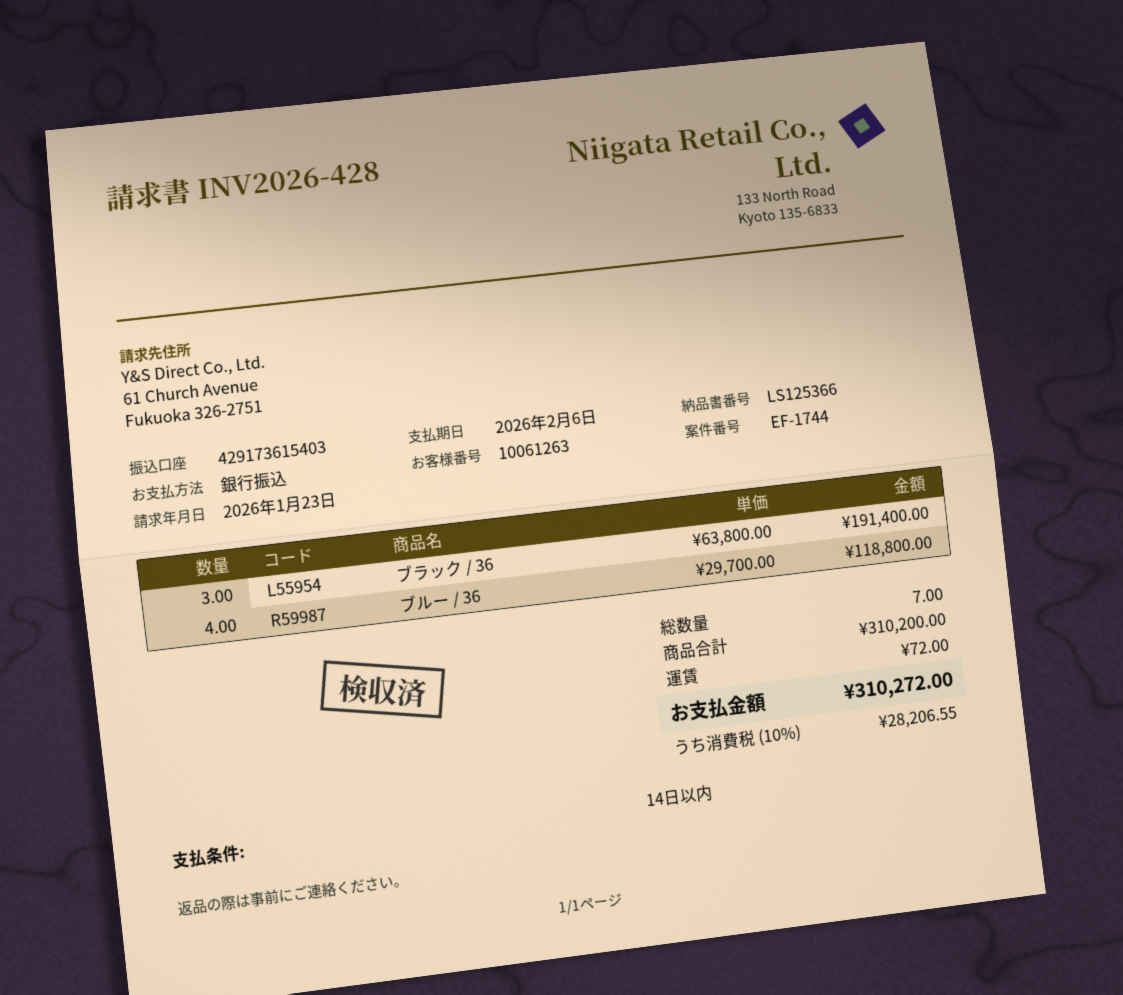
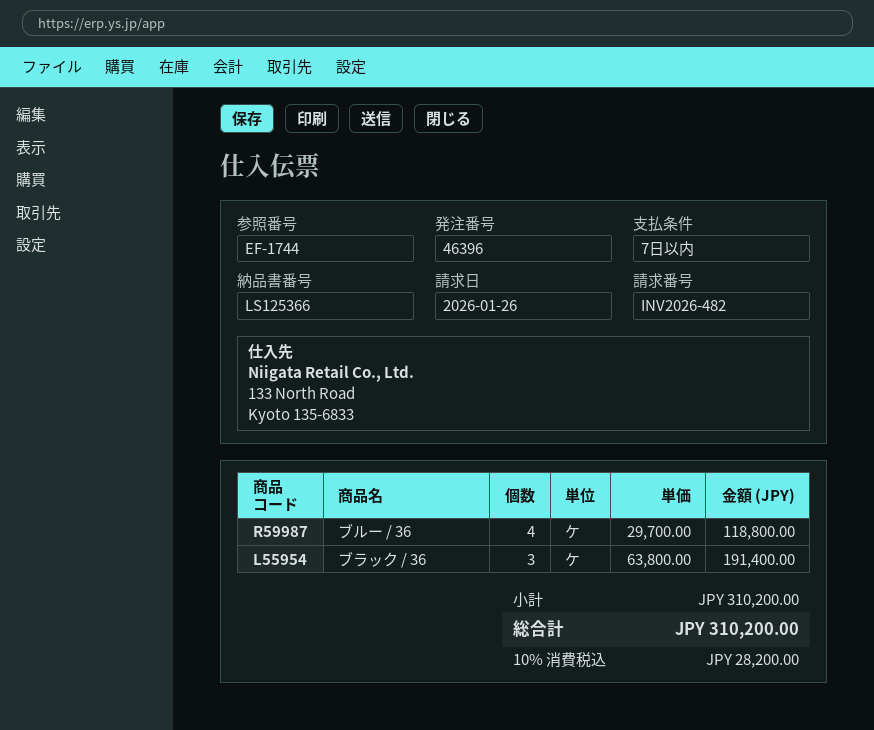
invoice number: INV2026-428 -> INV2026-482
invoice date: 2026-01-23 -> 2026-01-26
payment terms: 14 days -> 7 days
shipping: 72.00 -> none
tax: 10% = 28206.55 -> 10% = 28200.00
total: 310272.00 -> 310200.00

